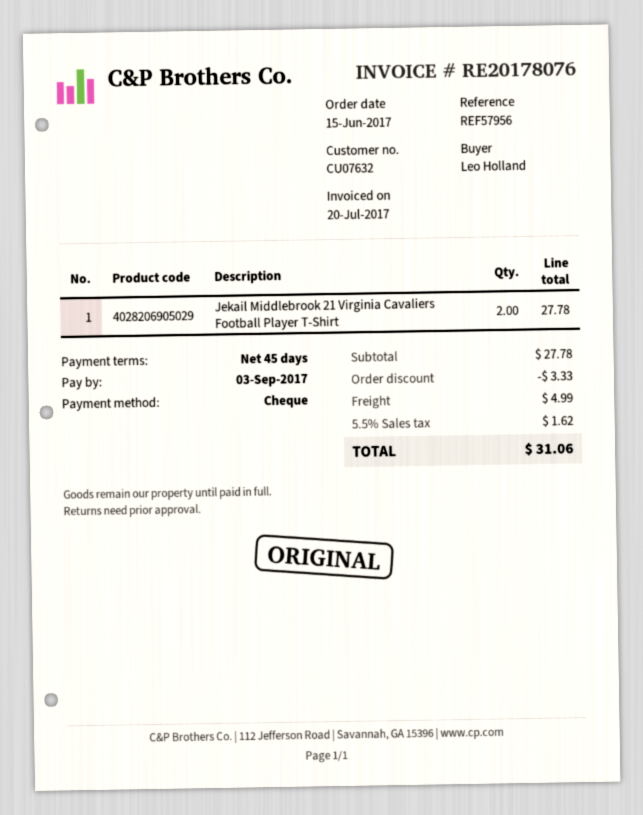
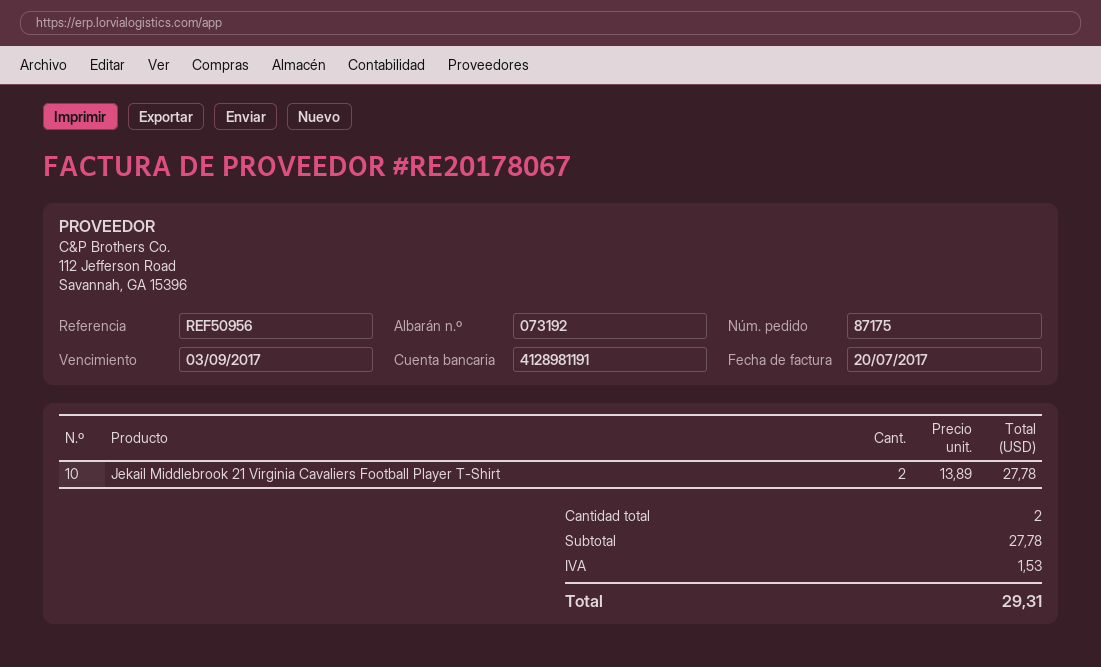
invoice number: RE20178076 -> RE20178067
reference: REF57956 -> REF50956
discount: 3.33 -> none
shipping: 4.99 -> none
tax: 1.62 -> 1.53
total: 31.06 -> 29.31

